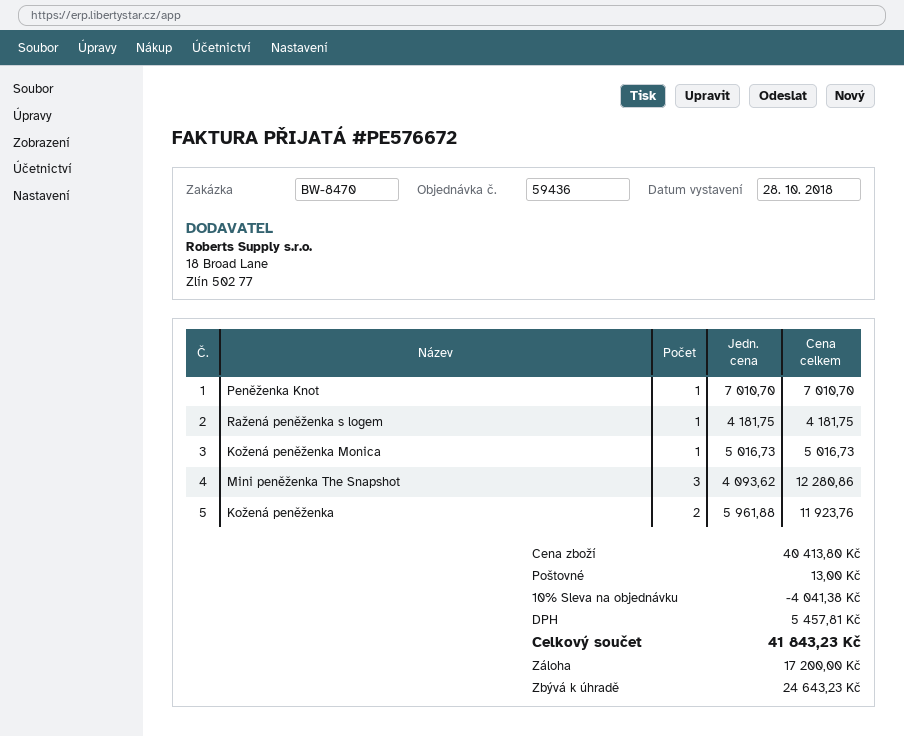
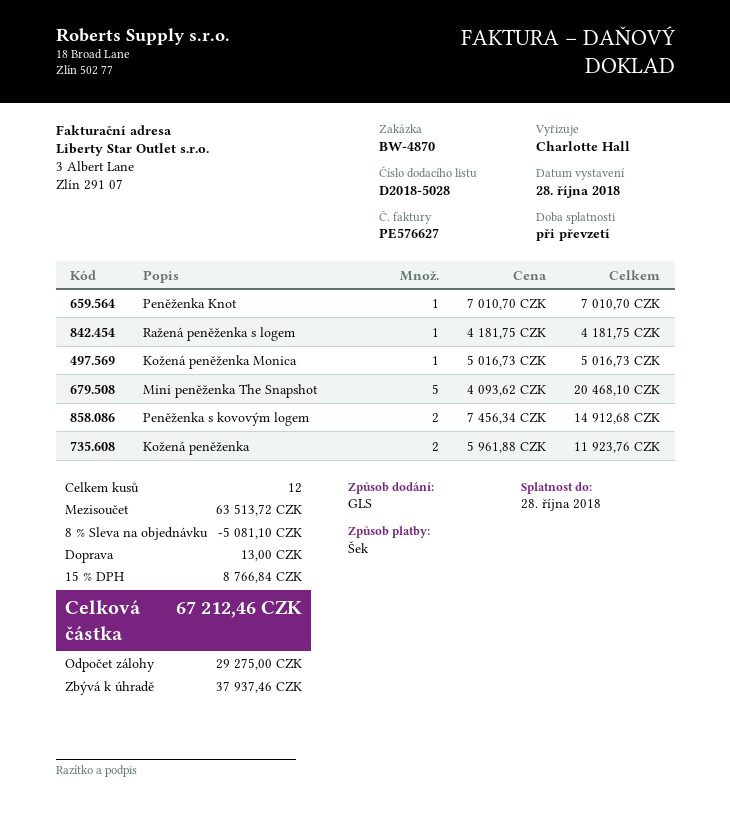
invoice number: PE576672 -> PE576627
reference: BW-8470 -> BW-4870
Mini peněženka The Snapshot: 3 x 4093.62 = 12280.86 -> 5 x 4093.62 = 20468.10
Peněženka s kovovým logem: none -> 2 x 7456.34 = 14912.68
subtotal: 40413.80 -> 63513.72
discount: 10% = 4041.38 -> 8% = 5081.10
tax: 5457.81 -> 8766.84
total: 41843.23 -> 67212.46
deposit: 17200.00 -> 29275.00
balance: 24643.23 -> 37937.46

